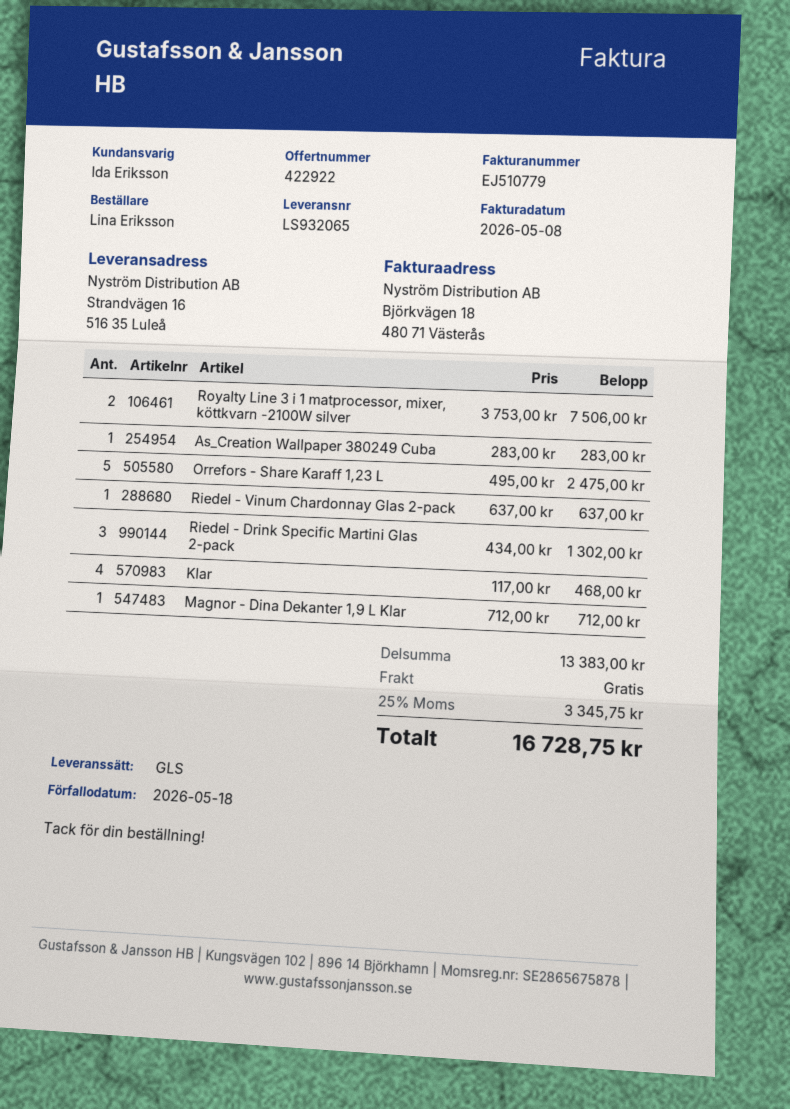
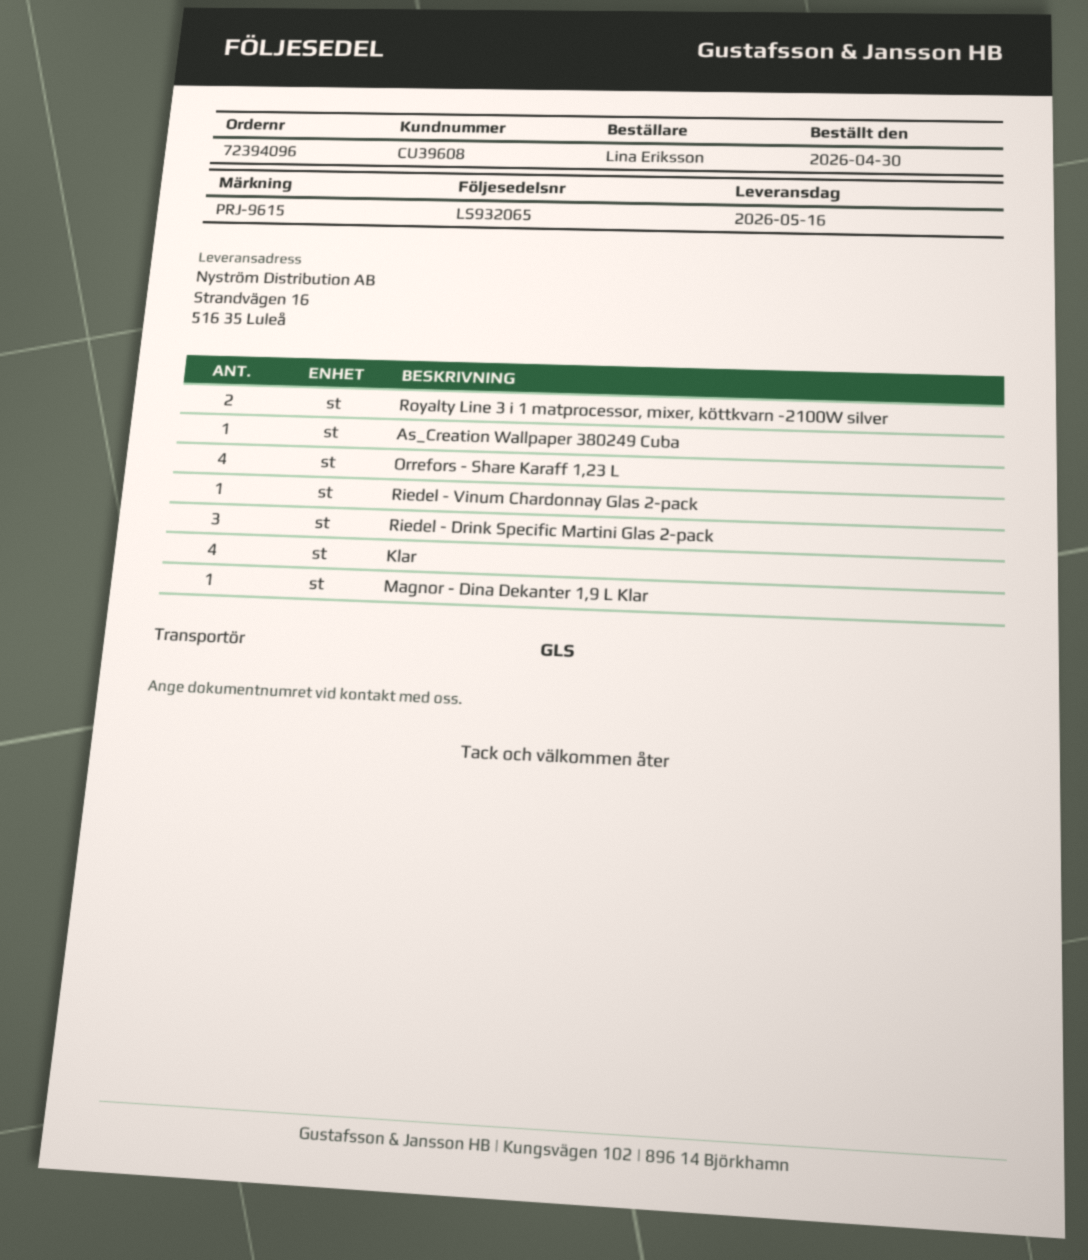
Orrefors - Share Karaff 1,23 L: 5 -> 4

